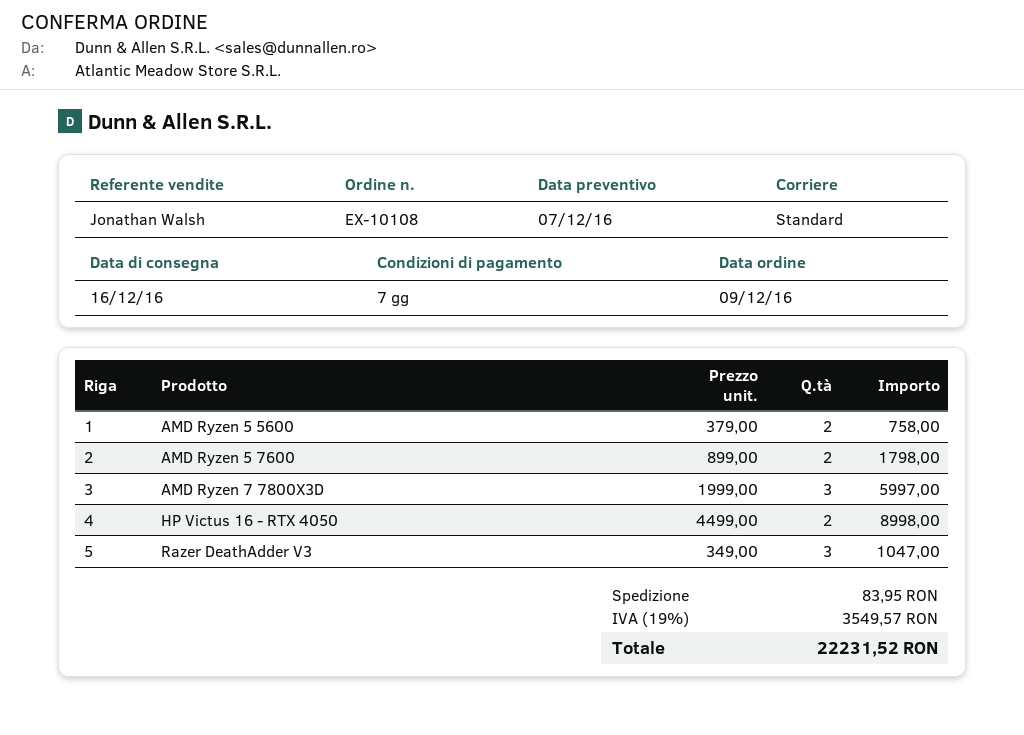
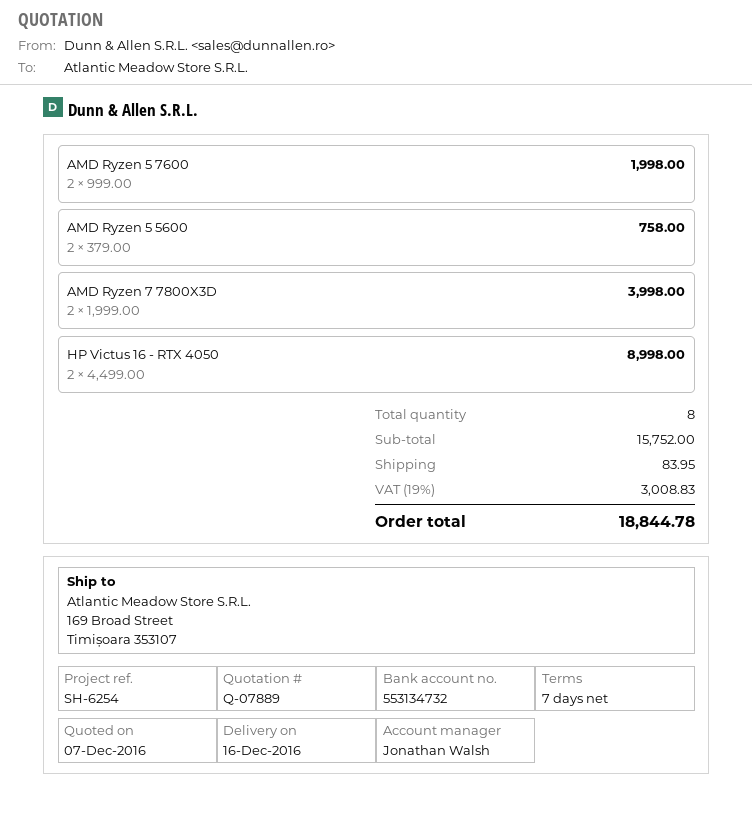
AMD Ryzen 5 7600: 2 x 899.00 = 1798.00 -> 2 x 999.00 = 1998.00
AMD Ryzen 7 7800X3D: 3 x 1999.00 = 5997.00 -> 2 x 1999.00 = 3998.00
Razer DeathAdder V3: 3 x 349.00 = 1047.00 -> none
tax: 19% = 3549.57 -> 19% = 3008.83
total: 22231.52 -> 18844.78

